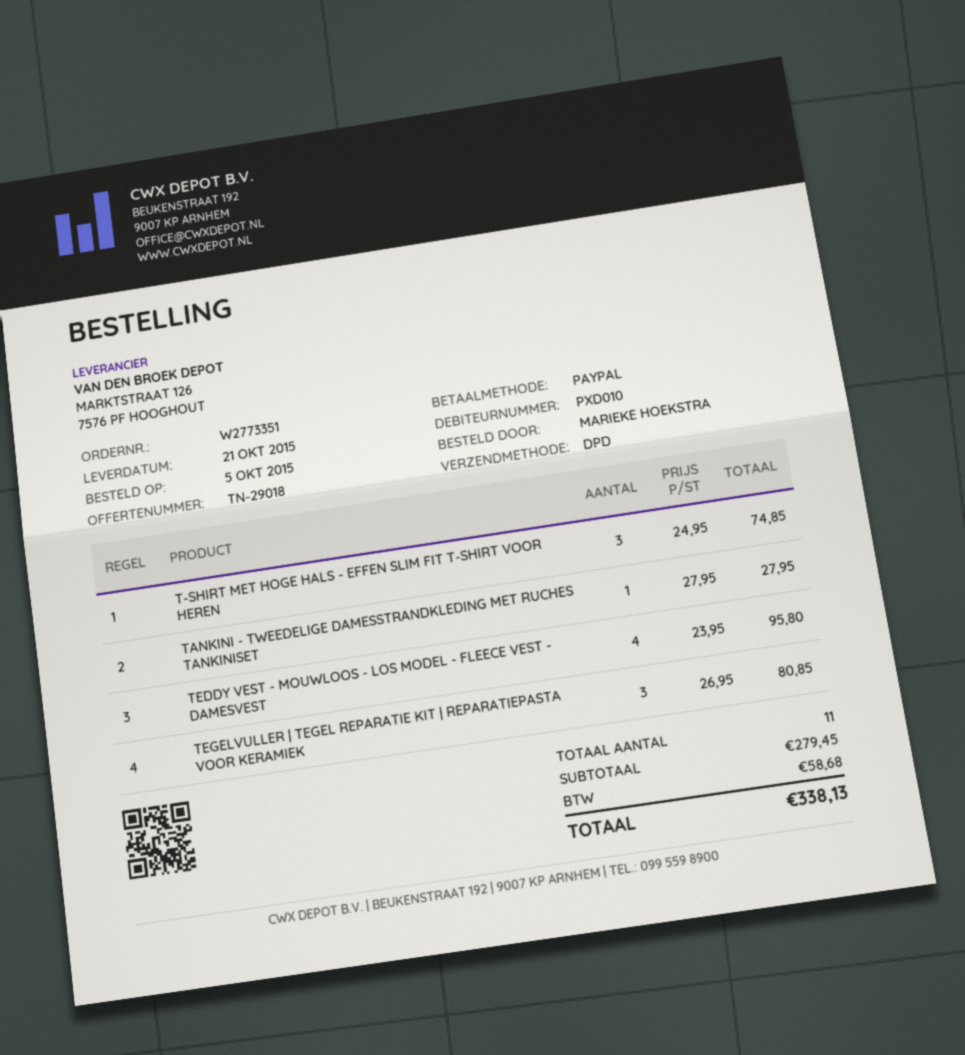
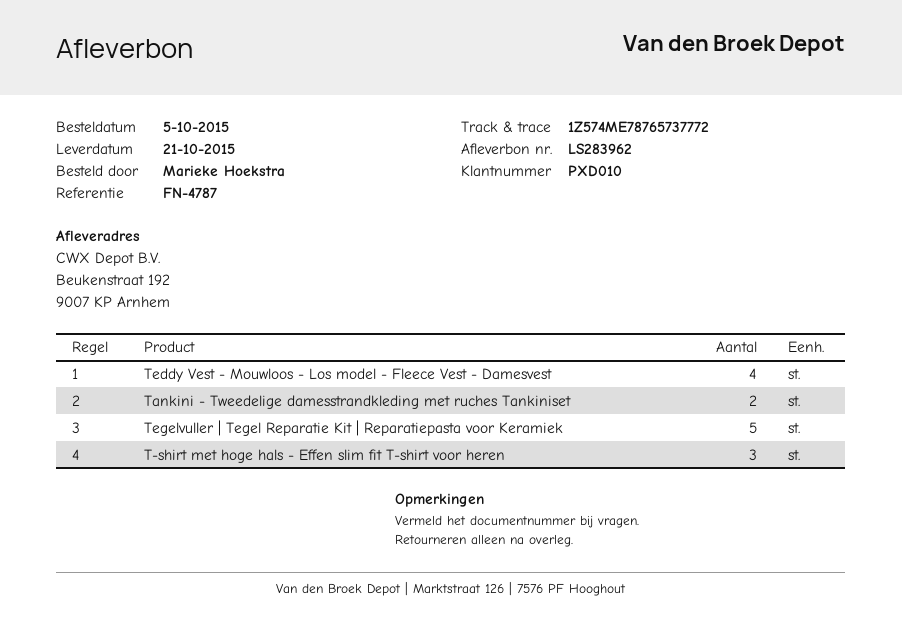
TANKINI - TWEEDELIGE DAMESSTRANDKLEDING MET RUCHES TANKINISET: 1 -> 2
TEGELVULLER | TEGEL REPARATIE KIT | REPARATIEPASTA VOOR KERAMIEK: 3 -> 5

